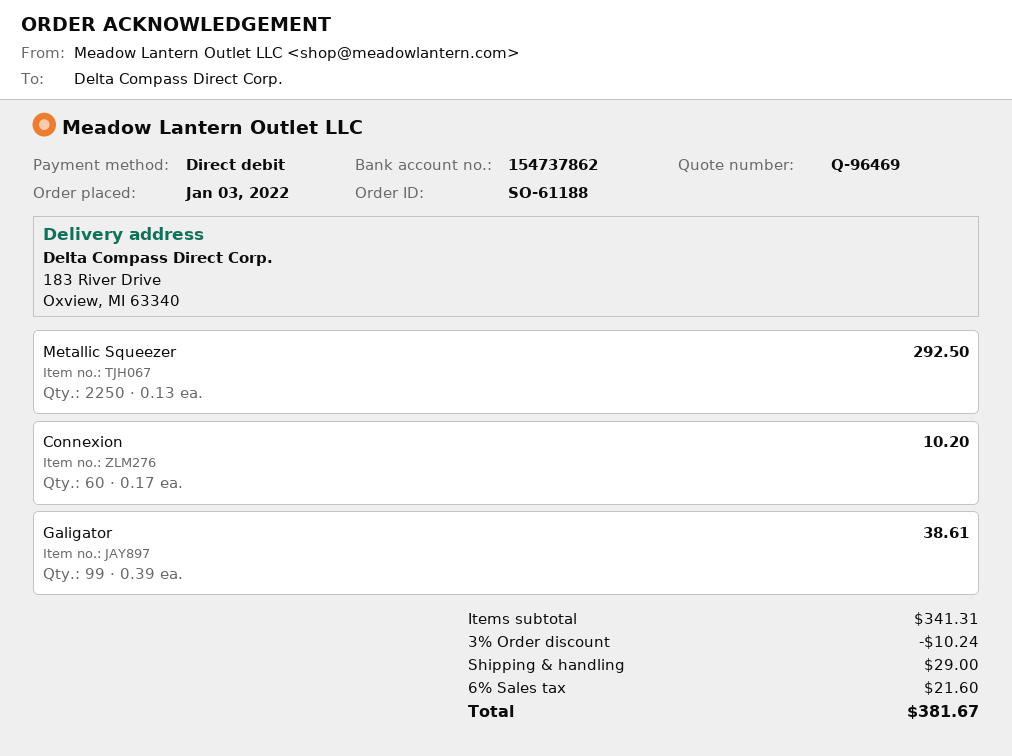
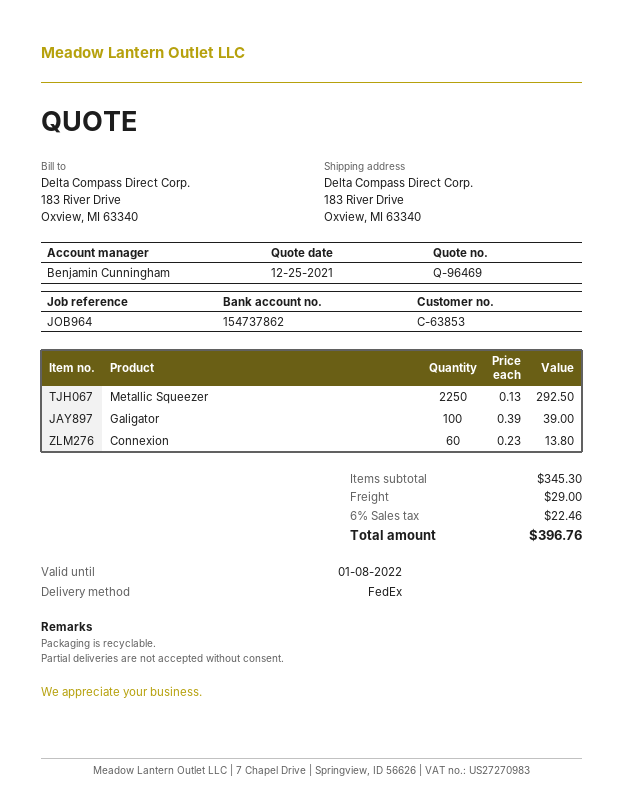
Connexion: 60 x 0.17 = 10.20 -> 60 x 0.23 = 13.80
Galigator: 99 x 0.39 = 38.61 -> 100 x 0.39 = 39.00
subtotal: 341.31 -> 345.30
discount: 3% = 10.24 -> none
tax: 6% = 21.60 -> 6% = 22.46
total: 381.67 -> 396.76

